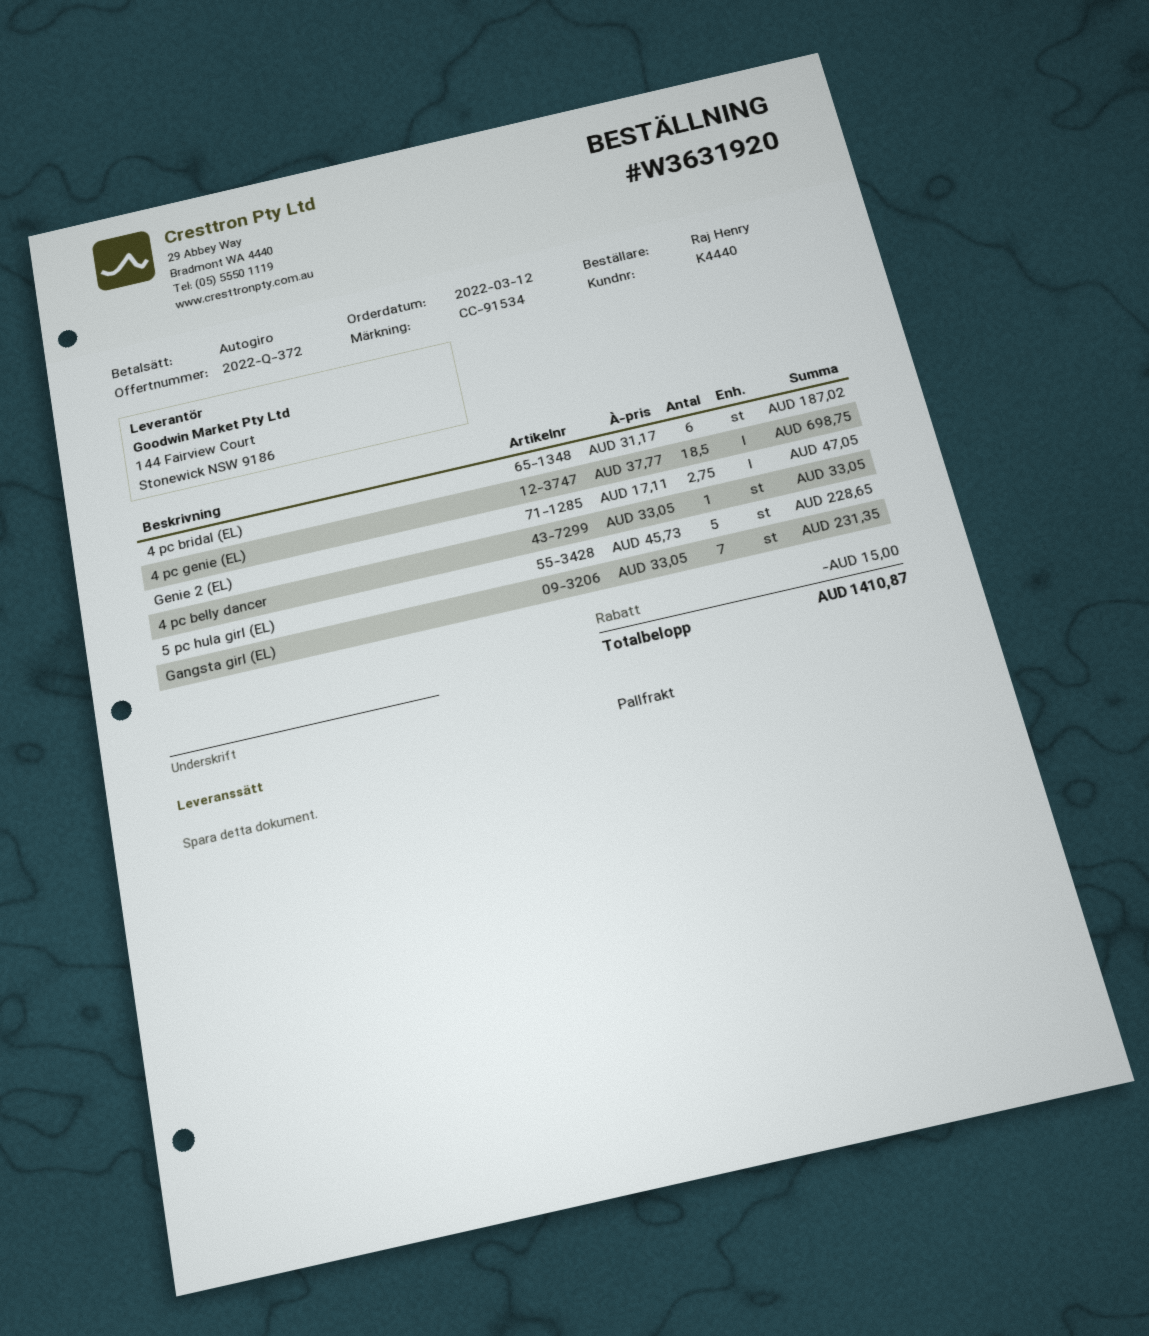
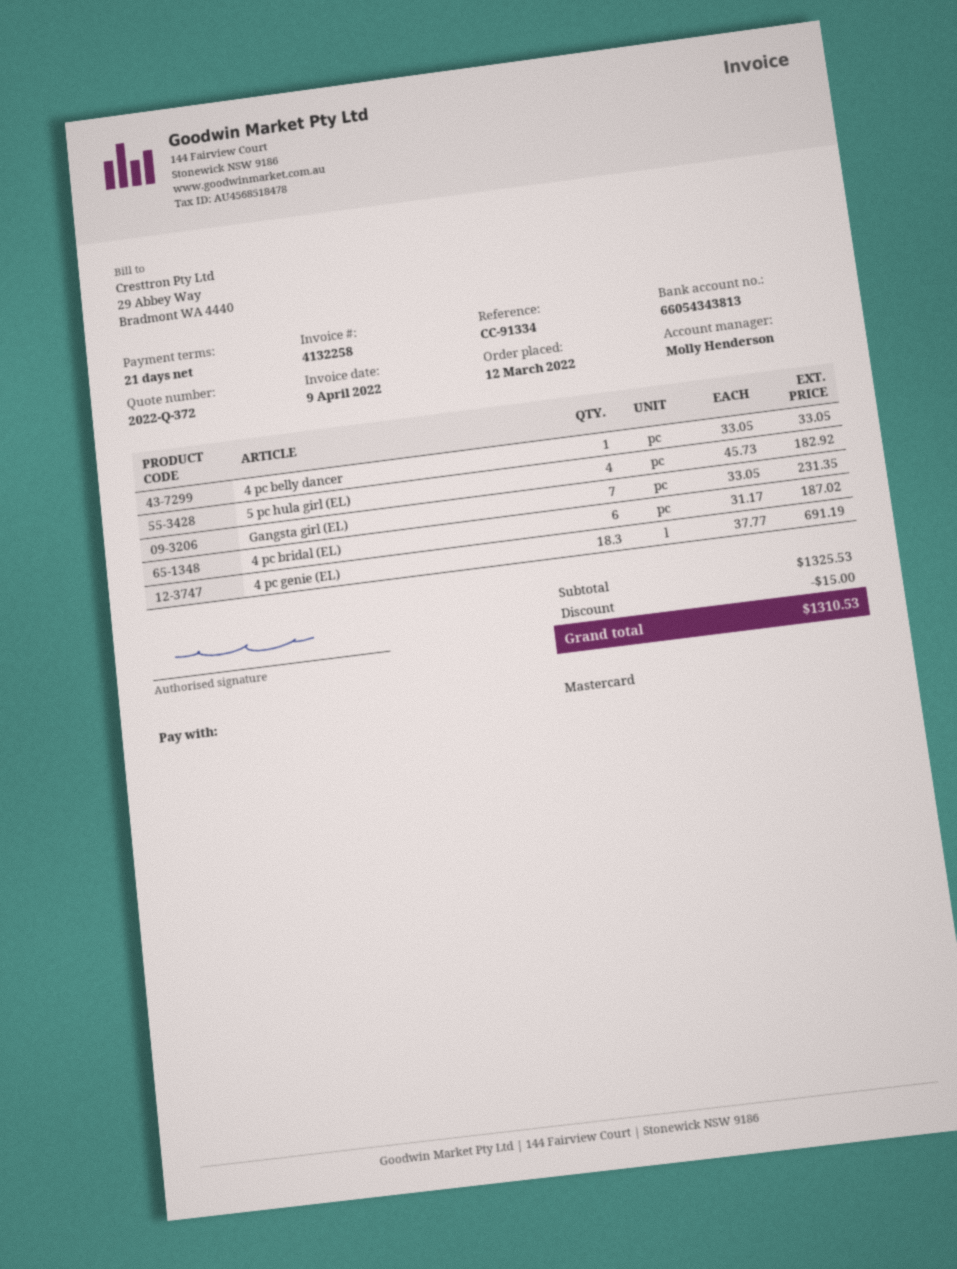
reference: CC-91534 -> CC-91334
payment method: direct debit -> Mastercard
4 pc genie (EL): 18.5 x 37.77 = 698.75 -> 18.3 x 37.77 = 691.19
Genie 2 (EL): 2.75 x 17.11 = 47.05 -> none
5 pc hula girl (EL): 5 x 45.73 = 228.65 -> 4 x 45.73 = 182.92
total: 1410.87 -> 1310.53

